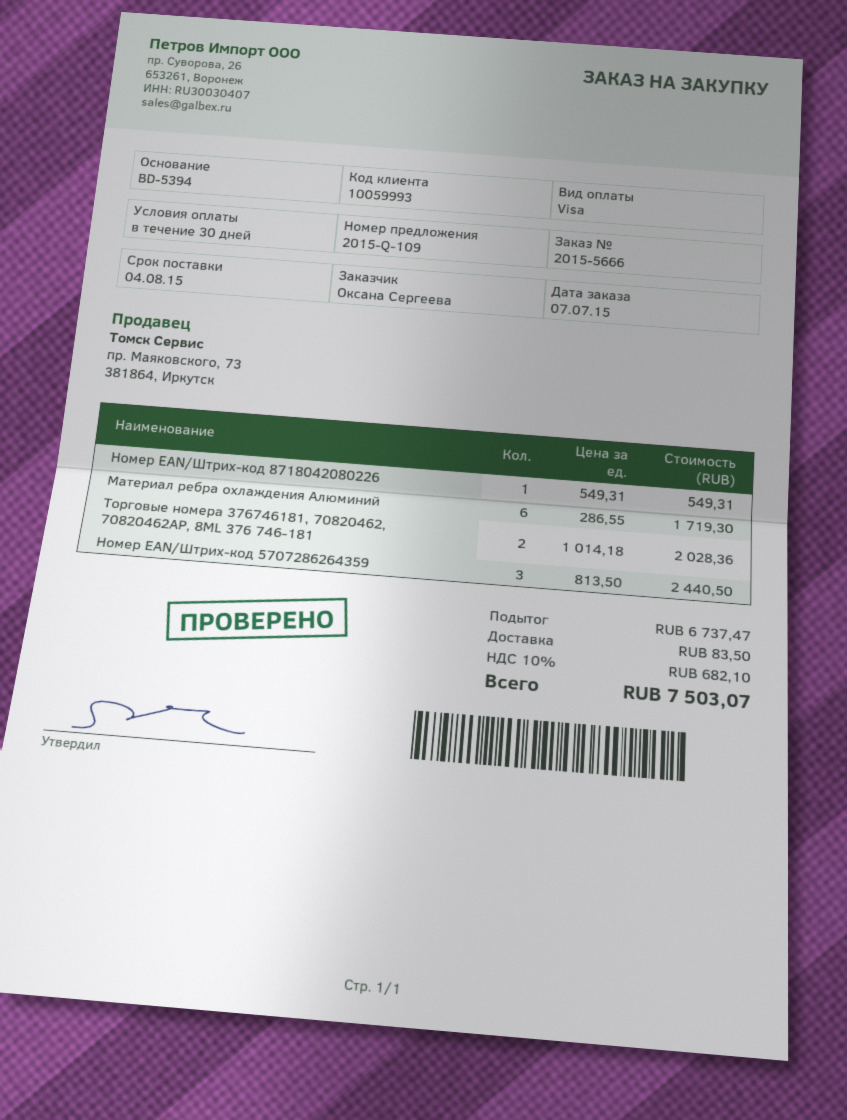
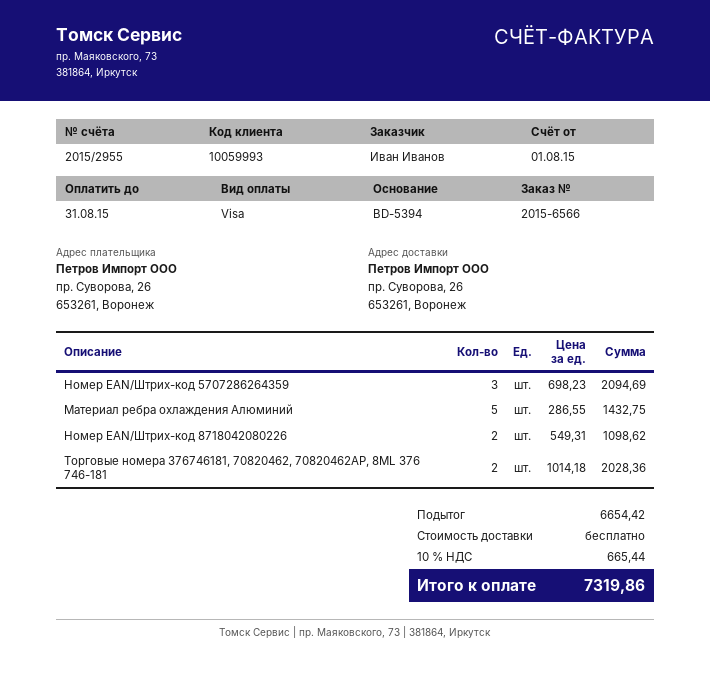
order number: 2015-5666 -> 2015-6566
ordered by: Оксана Сергеева -> Иван Иванов
Номер EAN/Штрих-код 8718042080226: 1 x 549.31 = 549.31 -> 2 x 549.31 = 1098.62
Материал ребра охлаждения Алюминий: 6 x 286.55 = 1719.30 -> 5 x 286.55 = 1432.75
Номер EAN/Штрих-код 5707286264359: 3 x 813.50 = 2440.50 -> 3 x 698.23 = 2094.69
subtotal: 6737.47 -> 6654.42
shipping: 83.50 -> 0.00
tax: 10% = 682.10 -> 10% = 665.44
total: 7503.07 -> 7319.86

